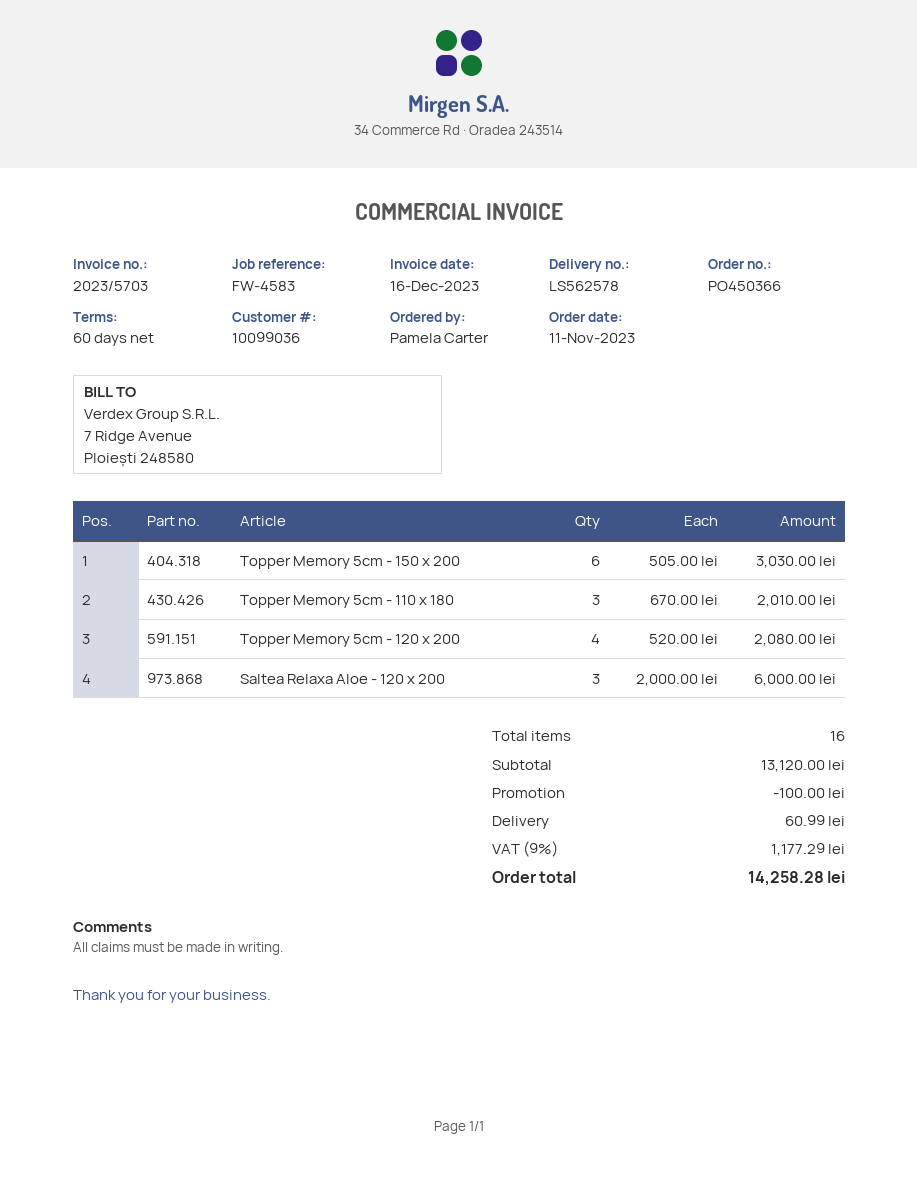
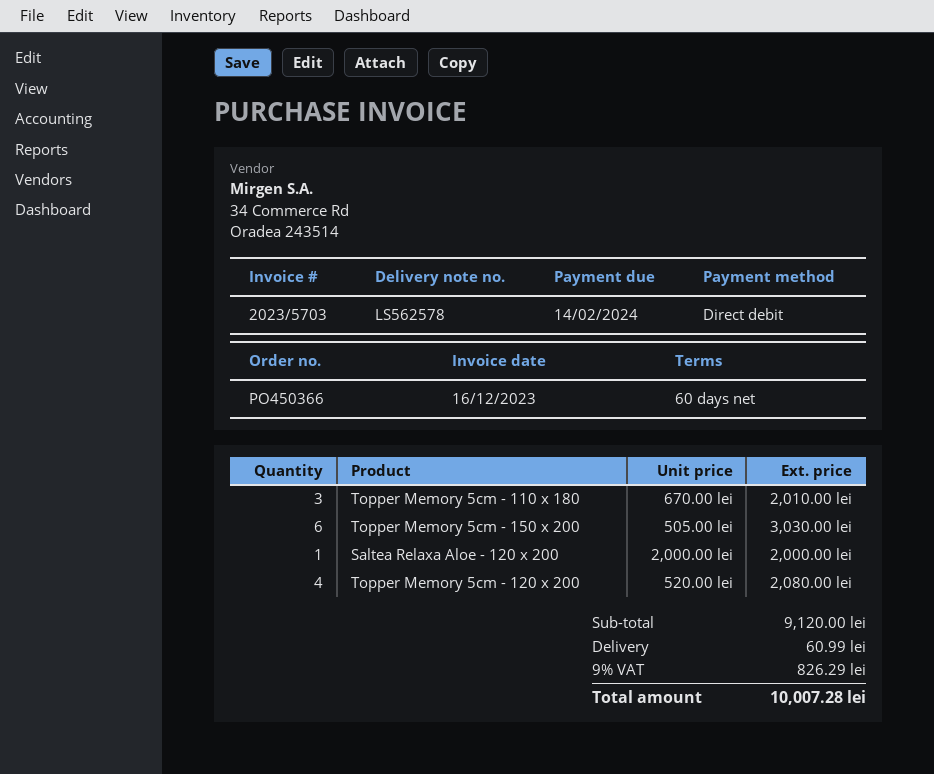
Saltea Relaxa Aloe - 120 x 200: 3 x 2000.00 = 6000.00 -> 1 x 2000.00 = 2000.00
subtotal: 13120.00 -> 9120.00
discount: 100.00 -> none
tax: 9% = 1177.29 -> 9% = 826.29
total: 14258.28 -> 10007.28

